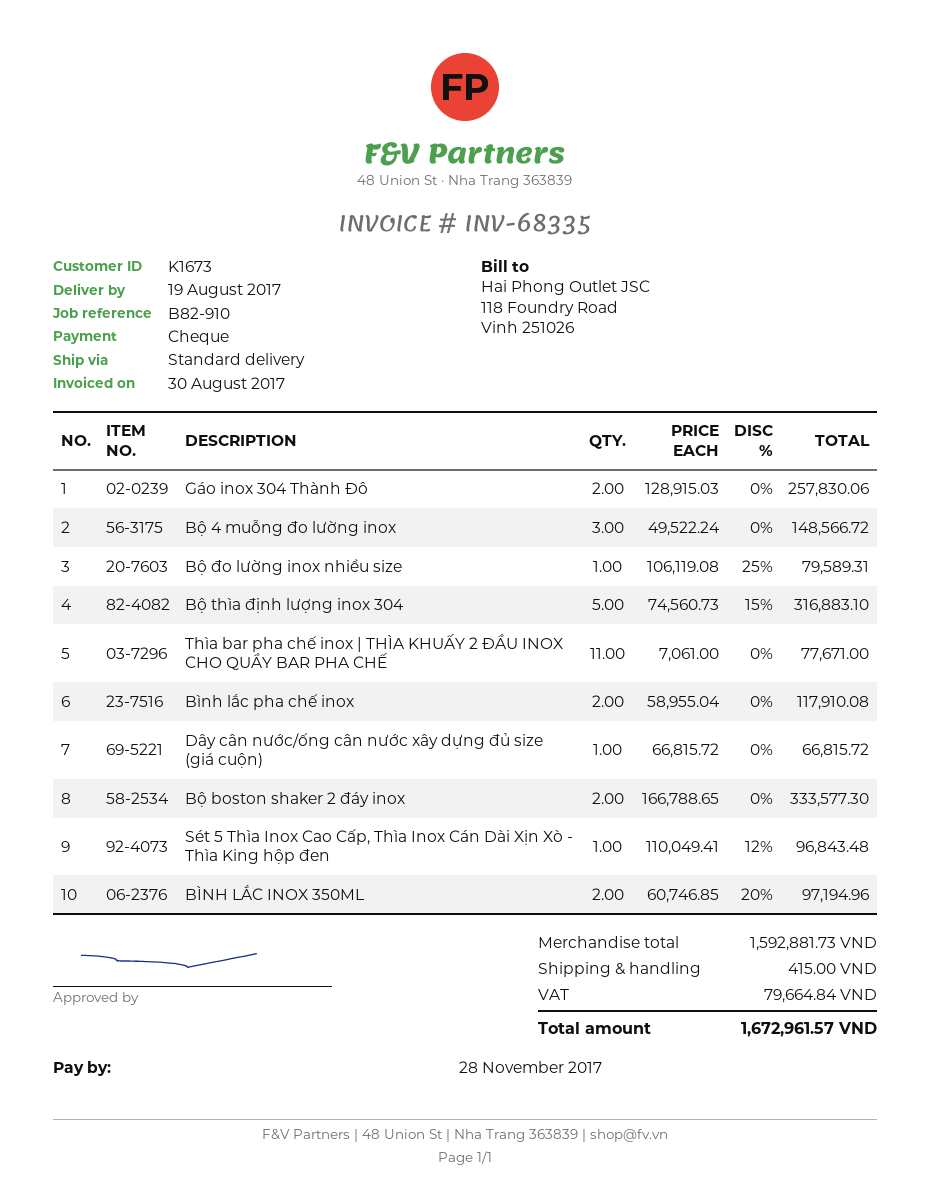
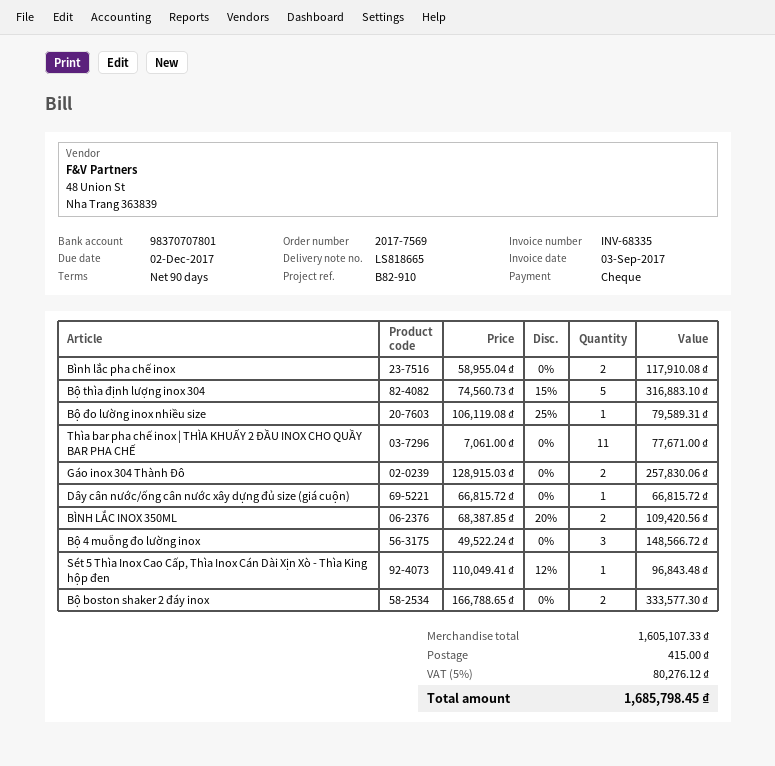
invoice date: 2017-08-30 -> 2017-09-03
due date: 2017-11-28 -> 2017-12-02
BÌNH LẮC INOX 350ML: 2 x 60746.85 - 20% = 97194.96 -> 2 x 68387.85 - 20% = 109420.56
subtotal: 1592881.73 -> 1605107.33
tax: 79664.84 -> 80276.12
total: 1672961.57 -> 1685798.45

